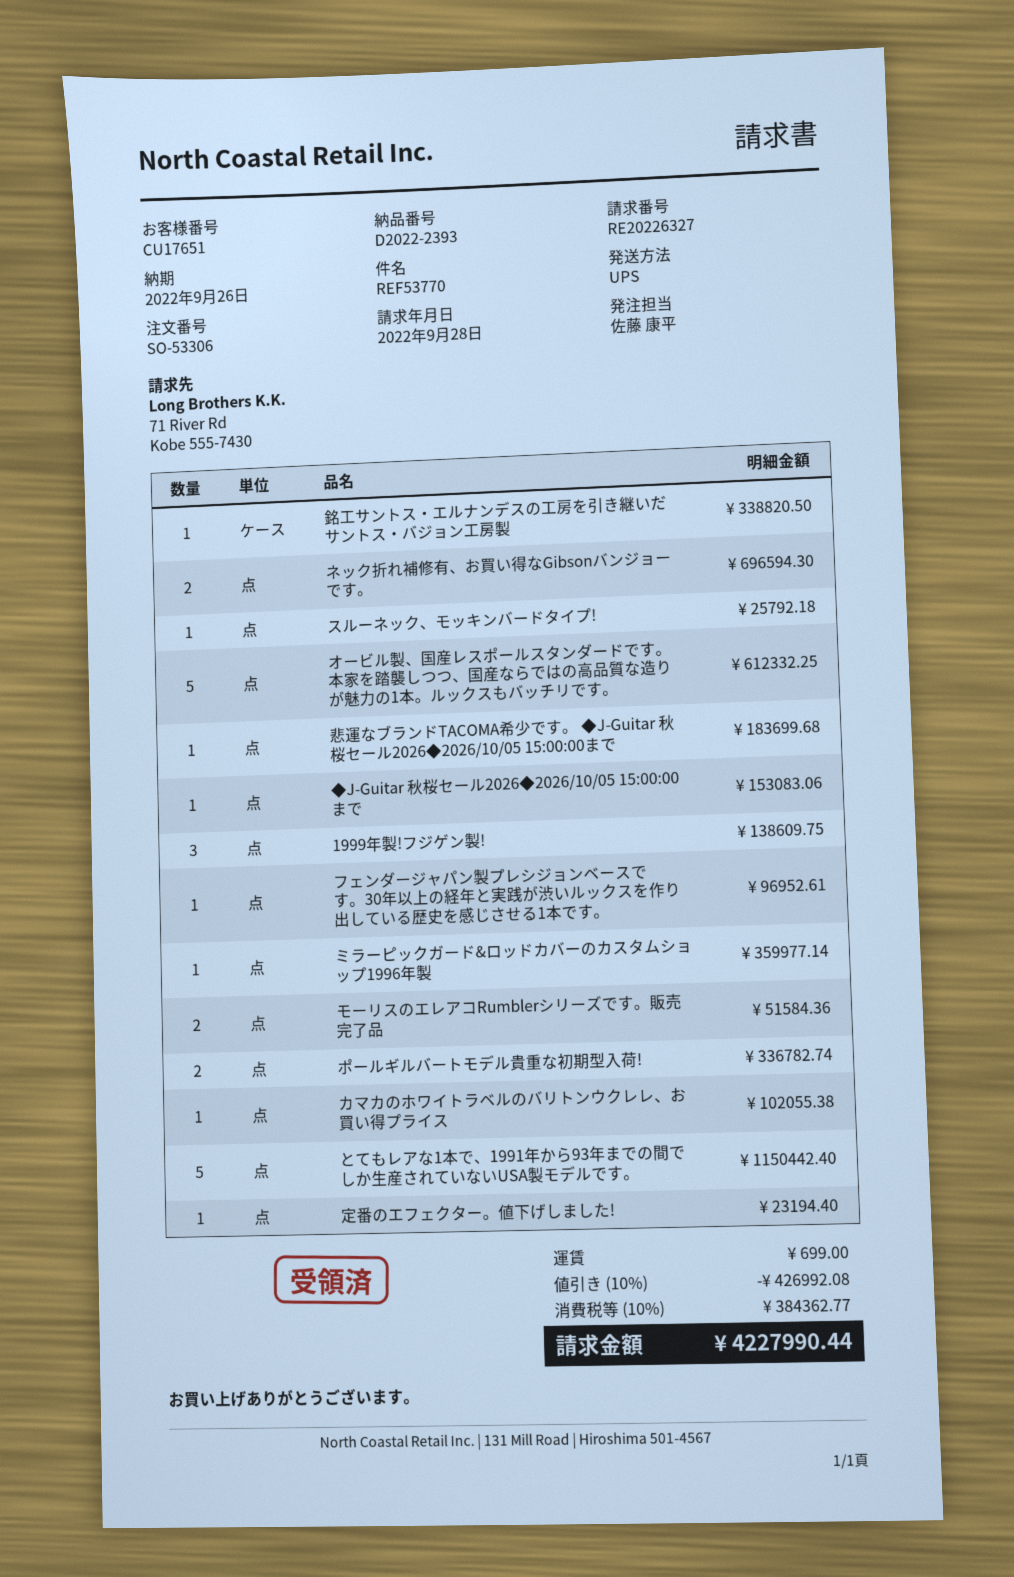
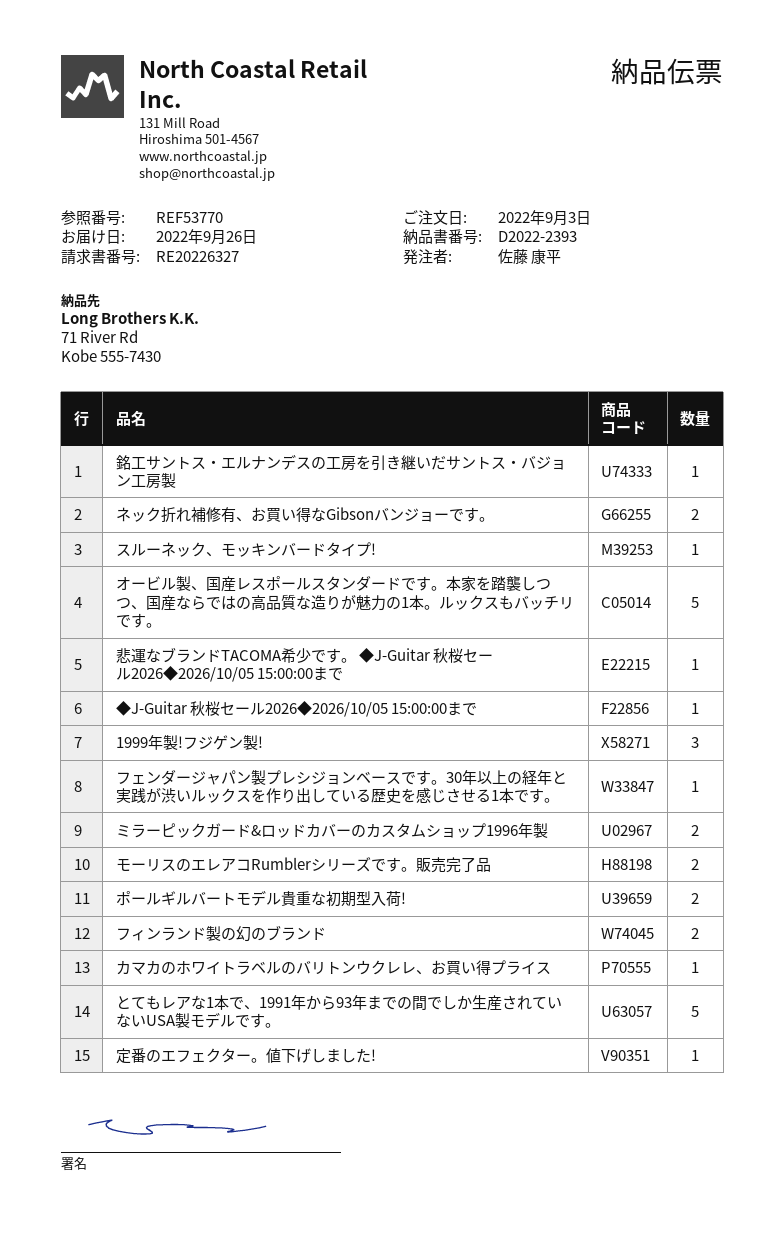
ミラーピックガード&ロッドカバーのカスタムショップ1996年製: 1 -> 2
フィンランド製の幻のブランド: none -> 2

